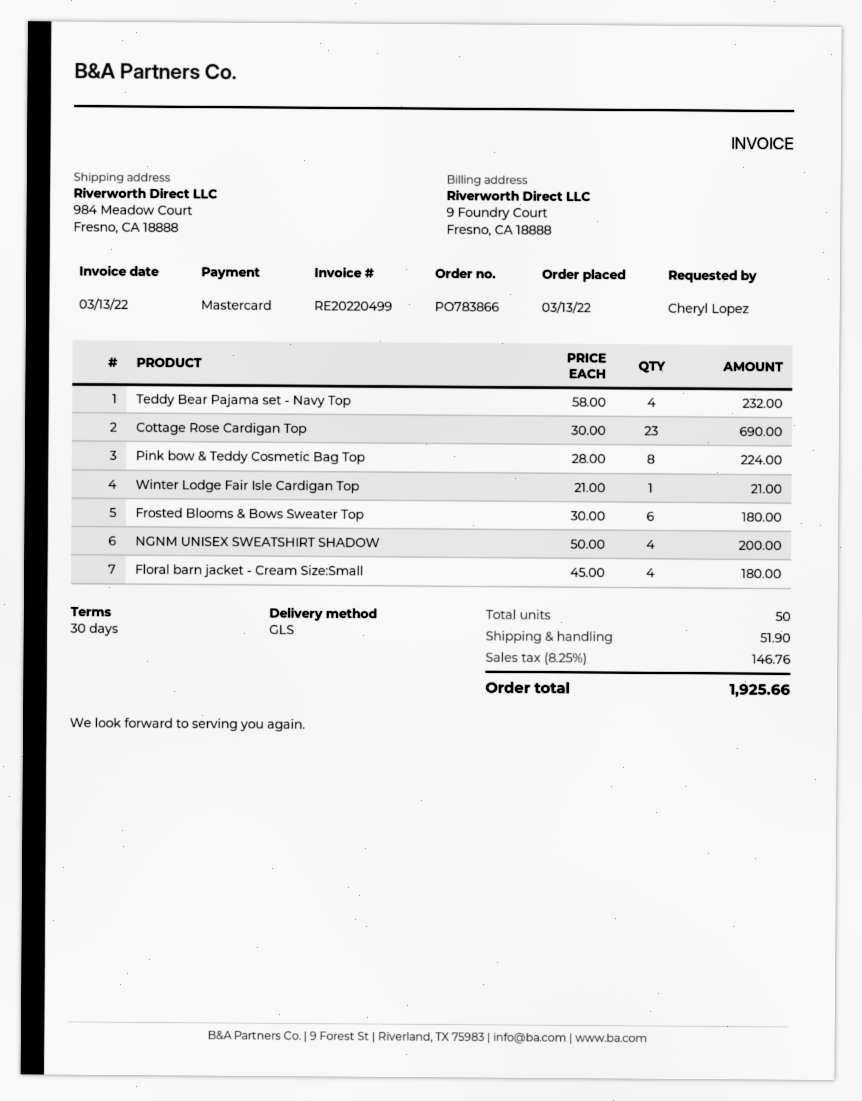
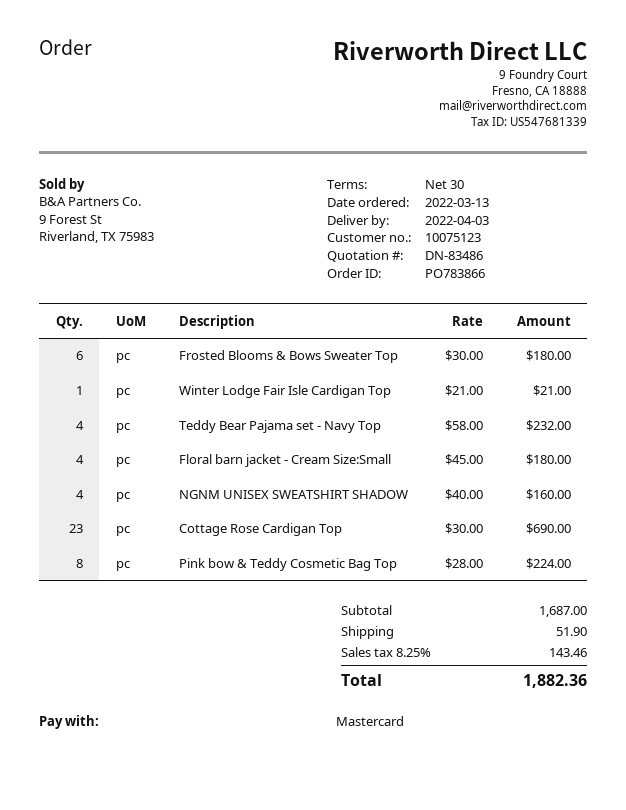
NGNM UNISEX SWEATSHIRT SHADOW: 4 x 50.00 = 200.00 -> 4 x 40.00 = 160.00
tax: 8.25% = 146.76 -> 8.25% = 143.46
total: 1925.66 -> 1882.36

